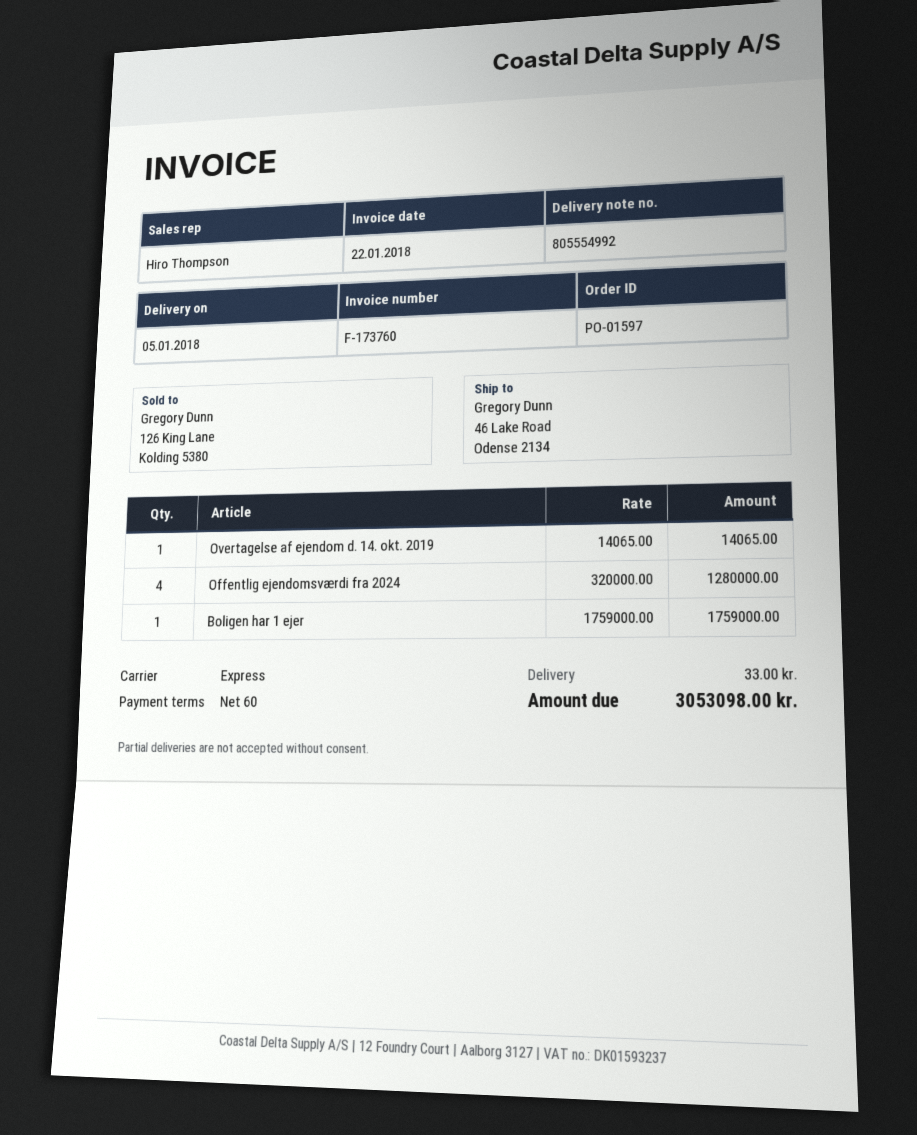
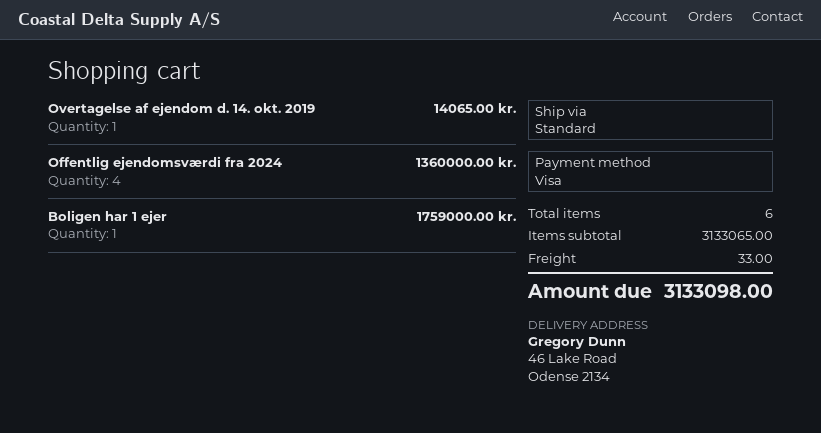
shipping method: express -> standard
Offentlig ejendomsværdi fra 2024: 4 for 1280000.00 -> 4 for 1360000.00
total: 3053098.00 -> 3133098.00

